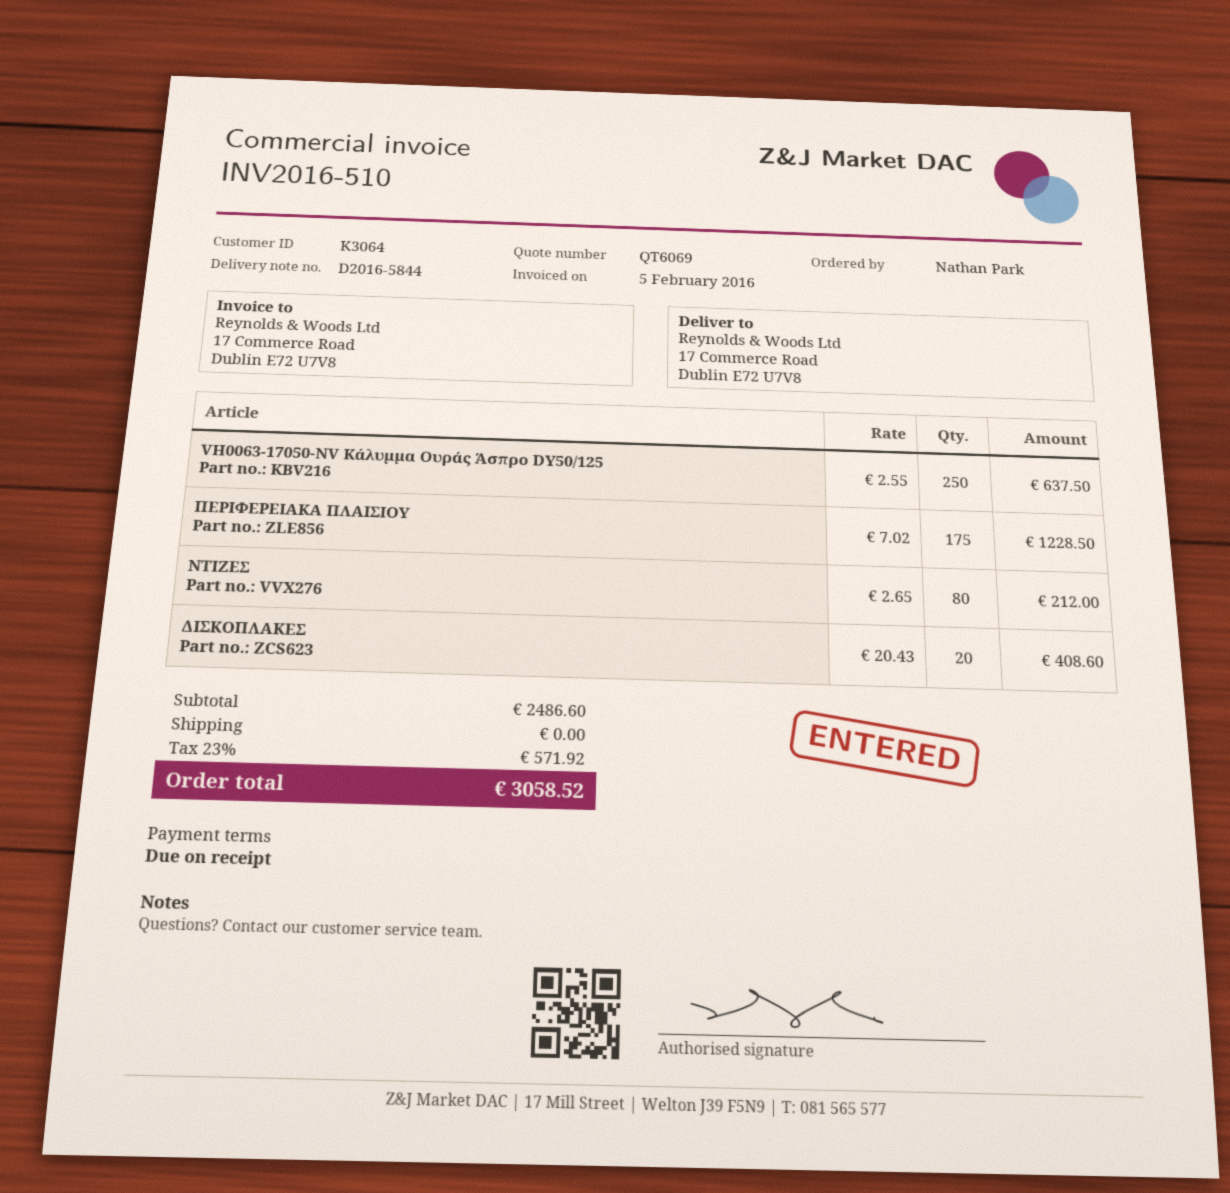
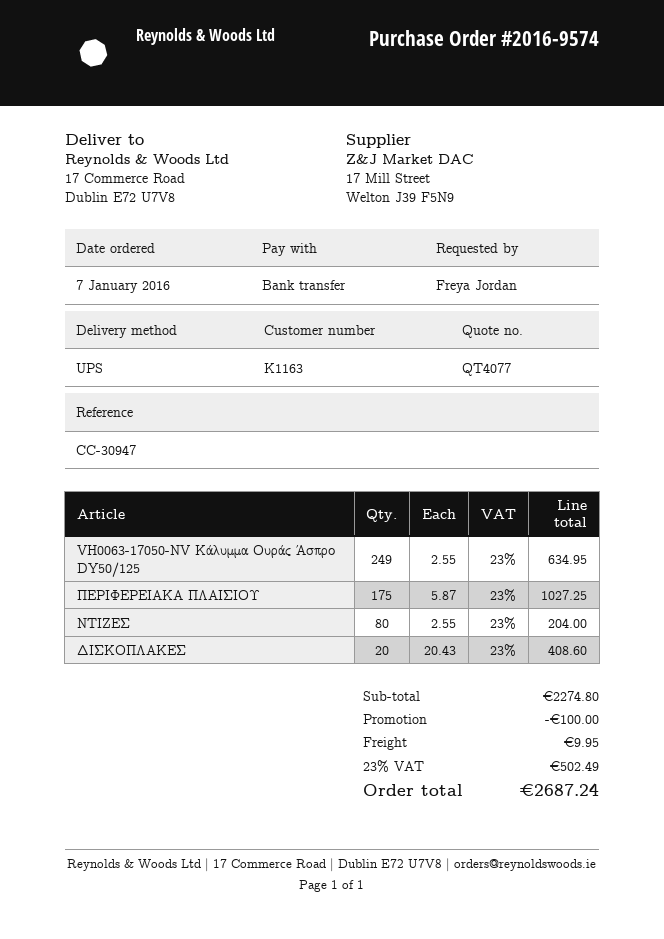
quote number: QT6069 -> QT4077
customer number: K3064 -> K1163
ordered by: Nathan Park -> Freya Jordan
VH0063-17050-NV Κάλυμμα Ουράς Άσπρο DY50/125: 250 x 2.55 = 637.50 -> 249 x 2.55 = 634.95
ΠΕΡΙΦΕΡΕΙΑΚΑ ΠΛΑΙΣΙΟΥ: 175 x 7.02 = 1228.50 -> 175 x 5.87 = 1027.25
ΝΤΙΖΕΣ: 80 x 2.65 = 212.00 -> 80 x 2.55 = 204.00
subtotal: 2486.60 -> 2274.80
discount: none -> 100.00
shipping: 0.00 -> 9.95
tax: 23% = 571.92 -> 23% = 502.49
total: 3058.52 -> 2687.24

